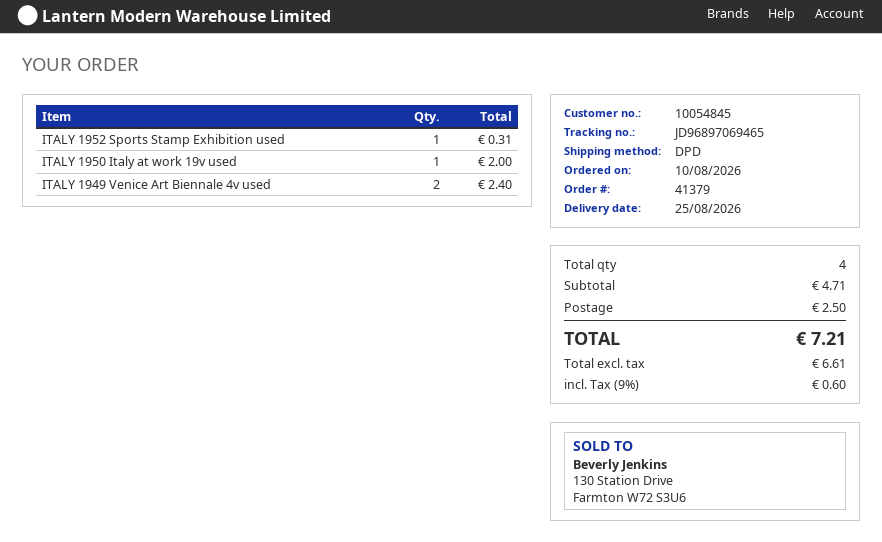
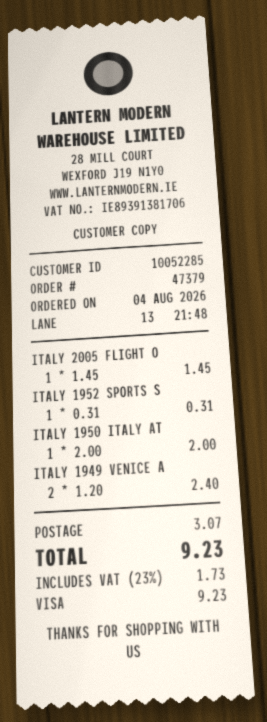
order number: 41379 -> 47379
order date: 2026-08-10 -> 2026-08-04
customer number: 10054845 -> 10052285
ITALY 2005 FLIGHT O: none -> 1 for 1.45
shipping: 2.50 -> 3.07
tax: 9% = 0.60 -> 23% = 1.73
total: 7.21 -> 9.23

